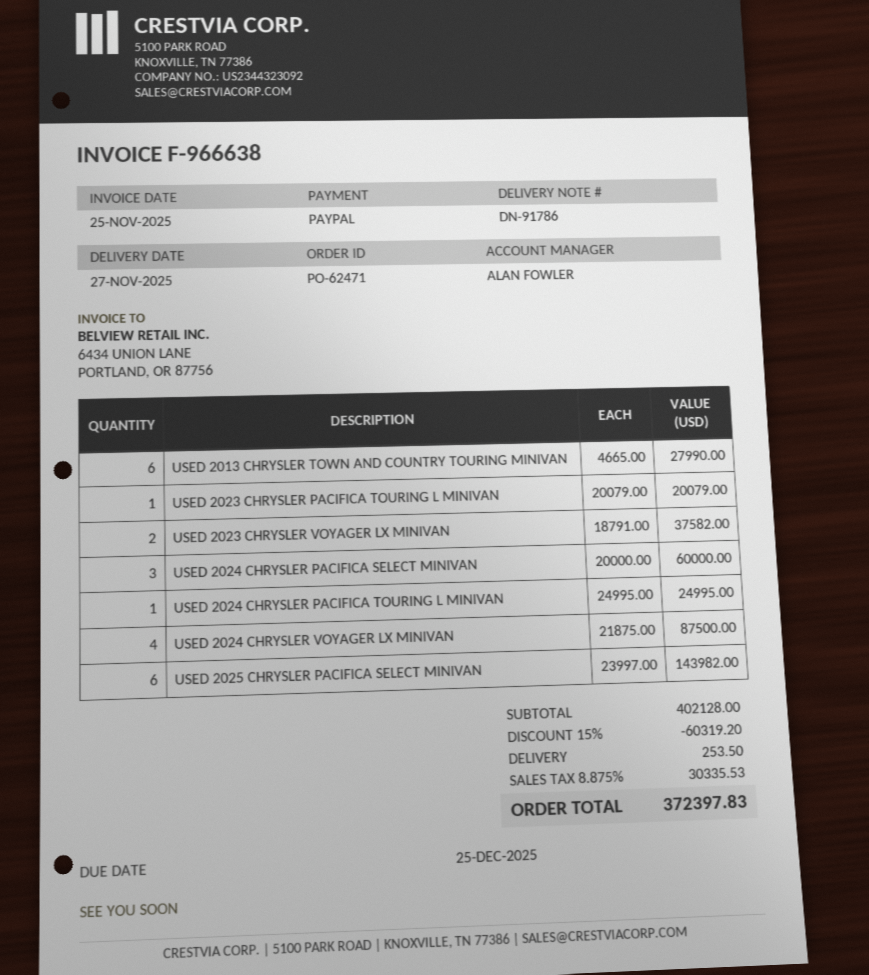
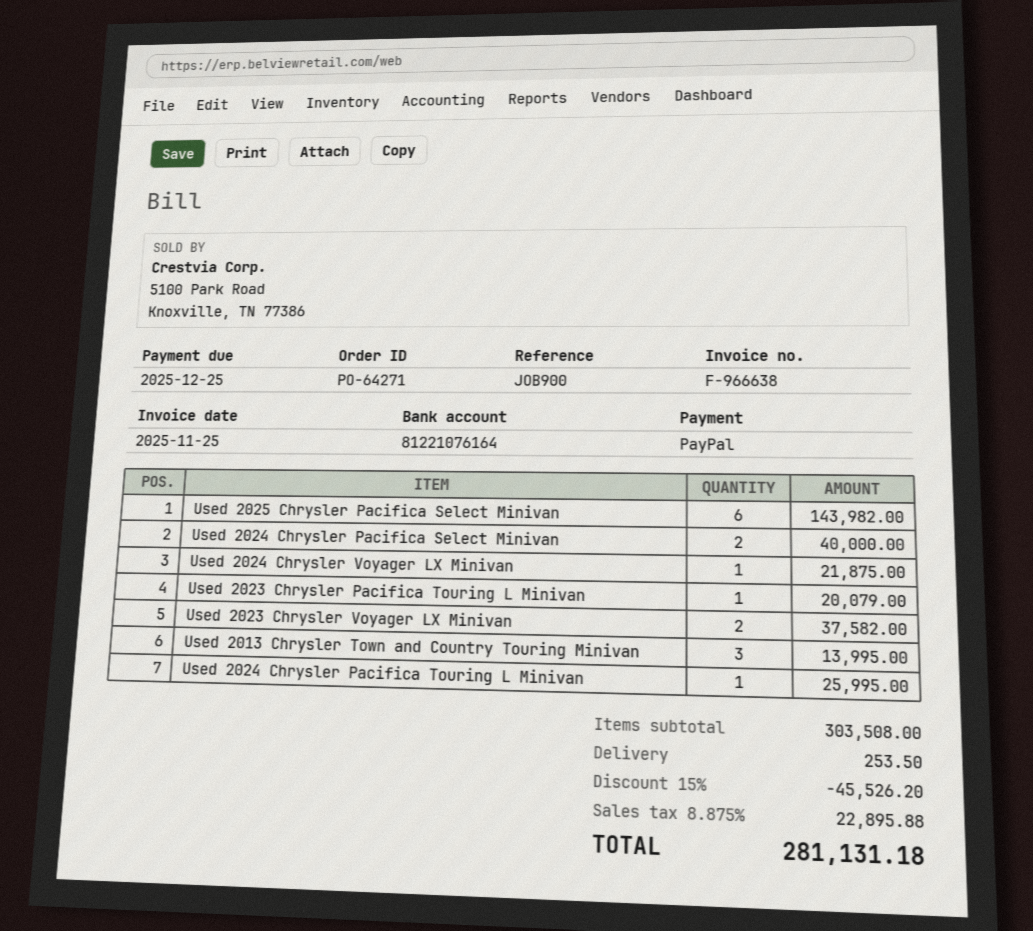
order number: PO-62471 -> PO-64271
USED 2013 CHRYSLER TOWN AND COUNTRY TOURING MINIVAN: 6 for 27990.00 -> 3 for 13995.00
USED 2024 CHRYSLER PACIFICA SELECT MINIVAN: 3 for 60000.00 -> 2 for 40000.00
USED 2024 CHRYSLER PACIFICA TOURING L MINIVAN: 1 for 24995.00 -> 1 for 25995.00
USED 2024 CHRYSLER VOYAGER LX MINIVAN: 4 for 87500.00 -> 1 for 21875.00
subtotal: 402128.00 -> 303508.00
discount: 15% = 60319.20 -> 15% = 45526.20
tax: 8.875% = 30335.53 -> 8.875% = 22895.88
total: 372397.83 -> 281131.18

